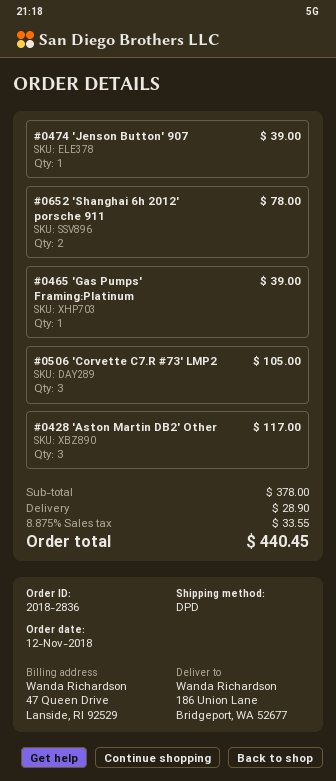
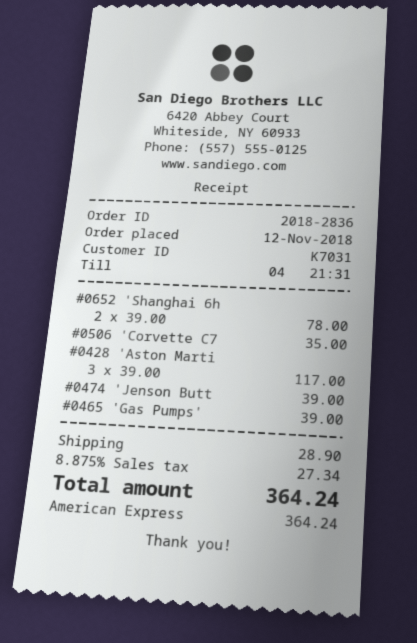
#0506 'Corvette C7.R #73' LMP2: 3 for 105.00 -> 1 for 35.00
tax: 8.875% = 33.55 -> 8.875% = 27.34
total: 440.45 -> 364.24

